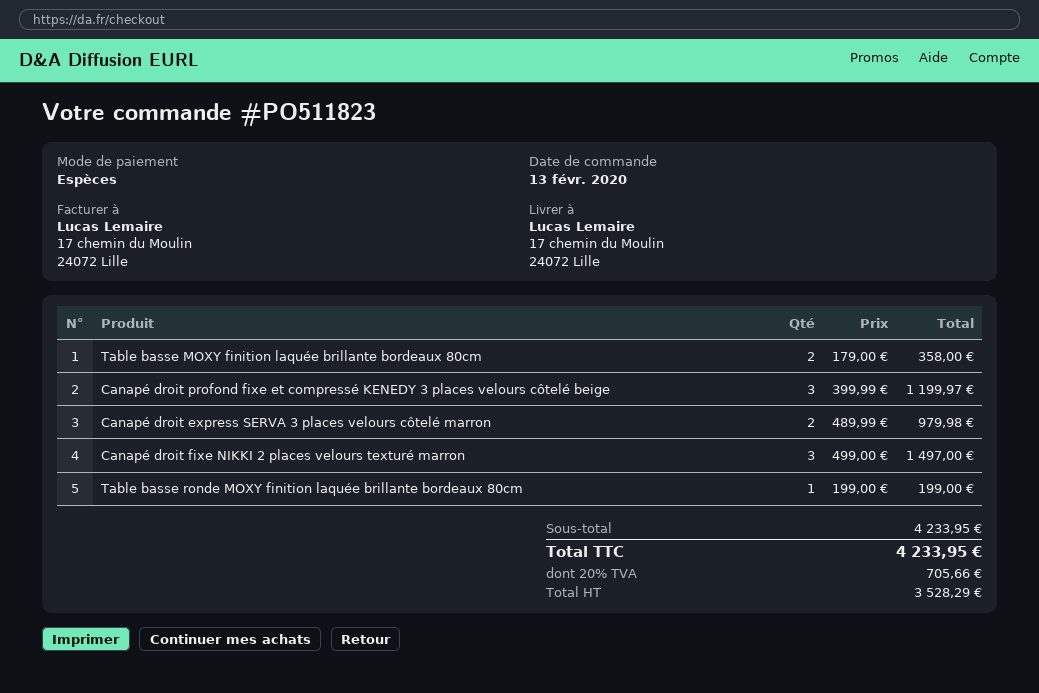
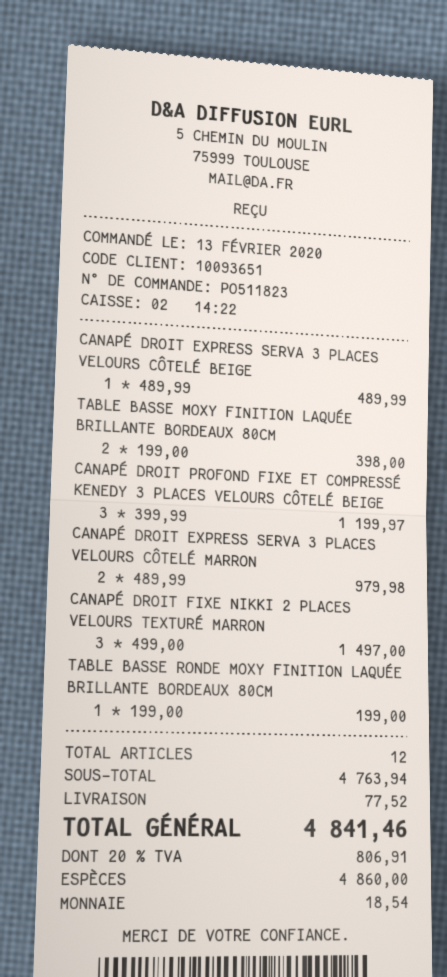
Table basse MOXY finition laquée brillante bordeaux 80cm: 2 x 179.00 = 358.00 -> 2 x 199.00 = 398.00
CANAPÉ DROIT EXPRESS SERVA 3 PLACES VELOURS CÔTELÉ BEIGE: none -> 1 x 489.99 = 489.99
subtotal: 4233.95 -> 4763.94
shipping: none -> 77.52
tax: 20% = 705.66 -> 20% = 806.91
total: 4233.95 -> 4841.46

